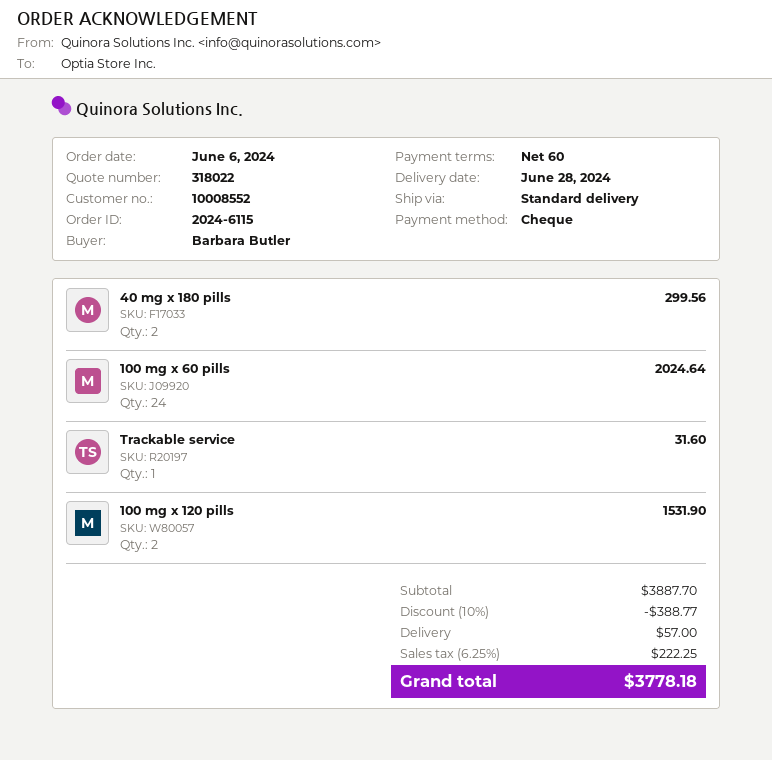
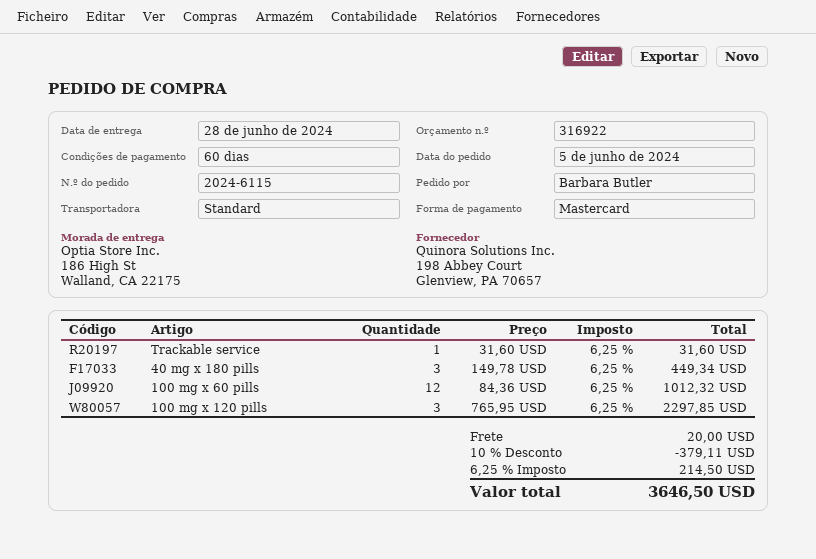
quote number: 318022 -> 316922
order date: 2024-06-06 -> 2024-06-05
payment method: cheque -> Mastercard
40 mg x 180 pills: 2 for 299.56 -> 3 for 449.34
100 mg x 60 pills: 24 for 2024.64 -> 12 for 1012.32
100 mg x 120 pills: 2 for 1531.90 -> 3 for 2297.85
discount: 10% = 388.77 -> 10% = 379.11
shipping: 57.00 -> 20.00
tax: 6.25% = 222.25 -> 6.25% = 214.50
total: 3778.18 -> 3646.50

